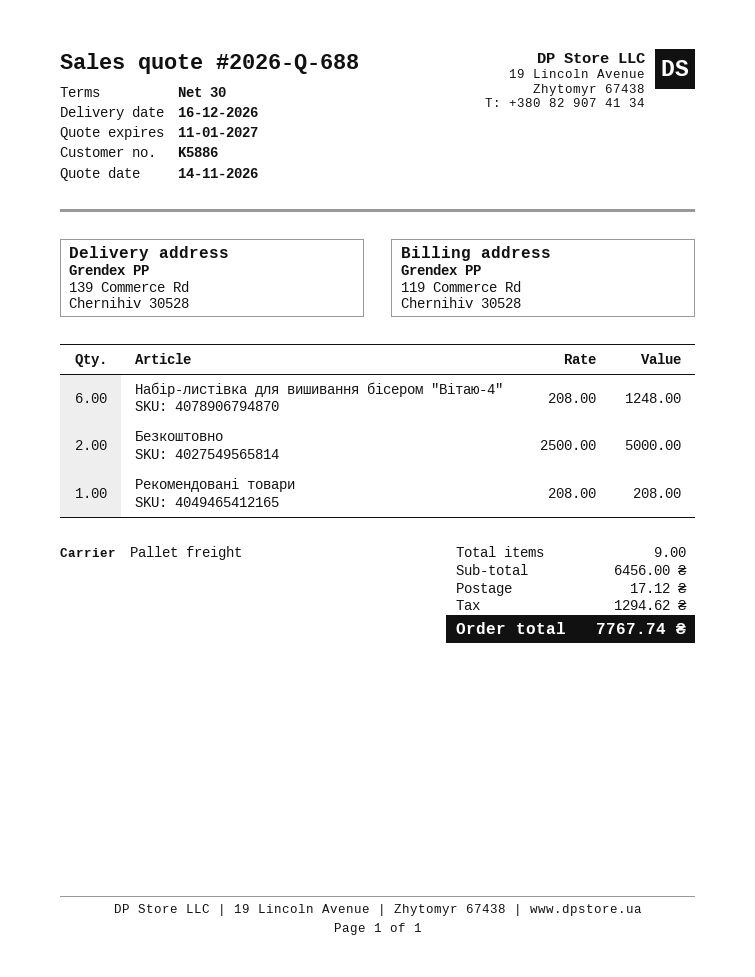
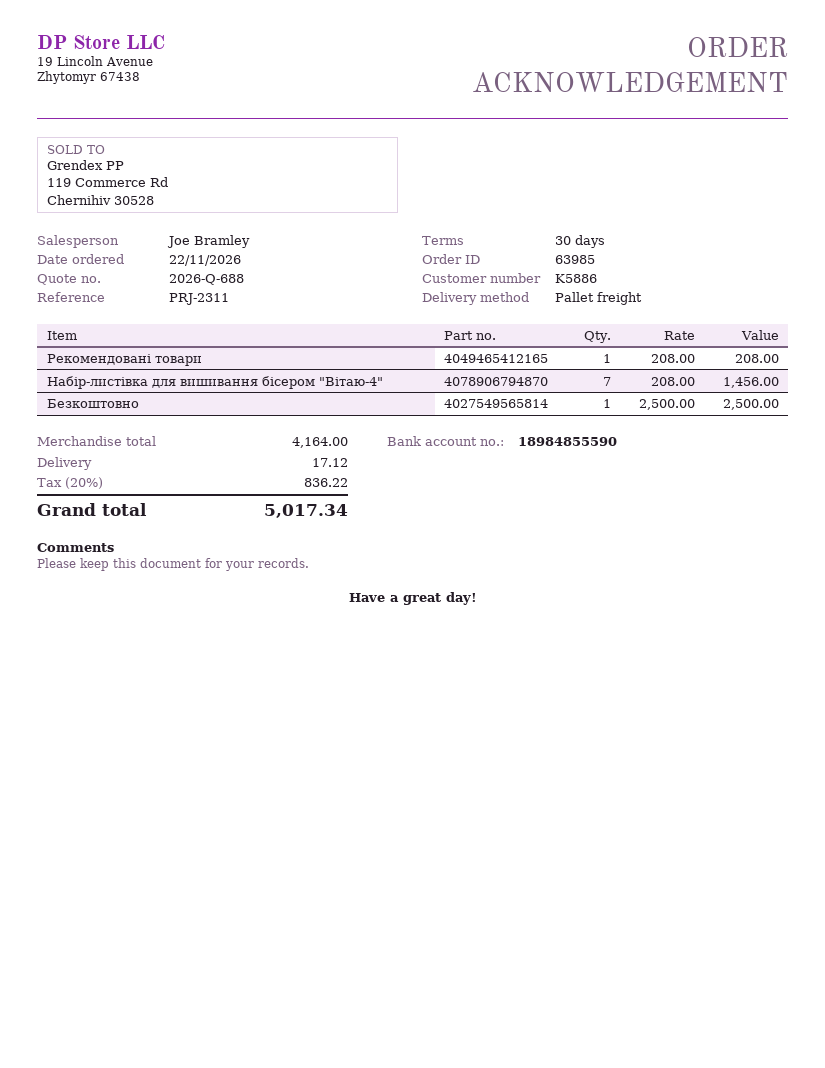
Набір-листівка для вишивання бісером "Вітаю-4": 6 x 208.00 = 1248.00 -> 7 x 208.00 = 1456.00
Безкоштовно: 2 x 2500.00 = 5000.00 -> 1 x 2500.00 = 2500.00
subtotal: 6456.00 -> 4164.00
tax: 1294.62 -> 836.22
total: 7767.74 -> 5017.34

